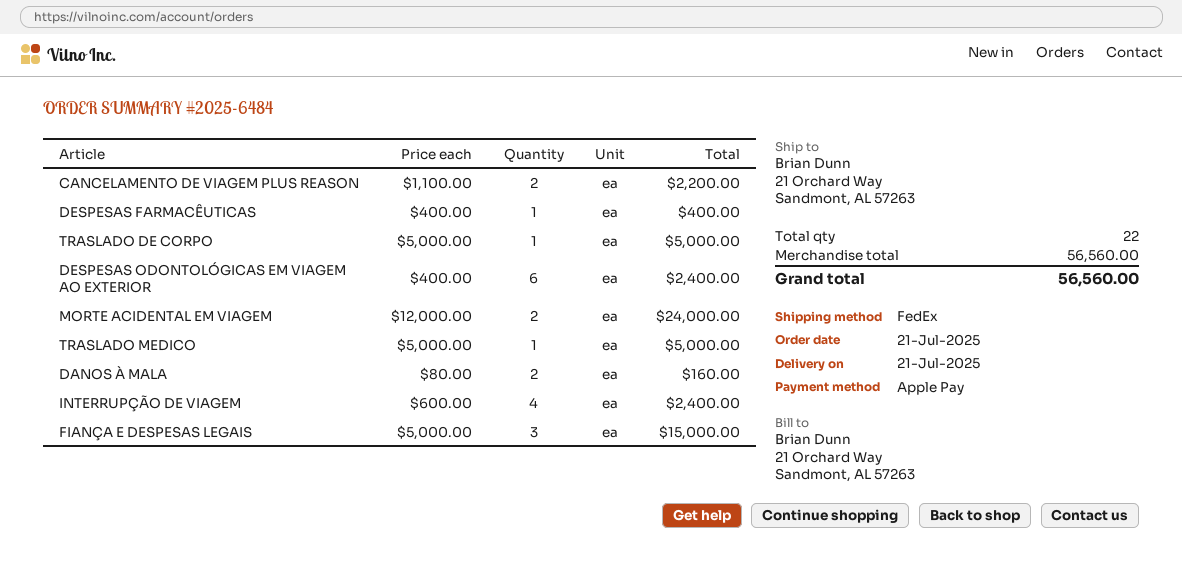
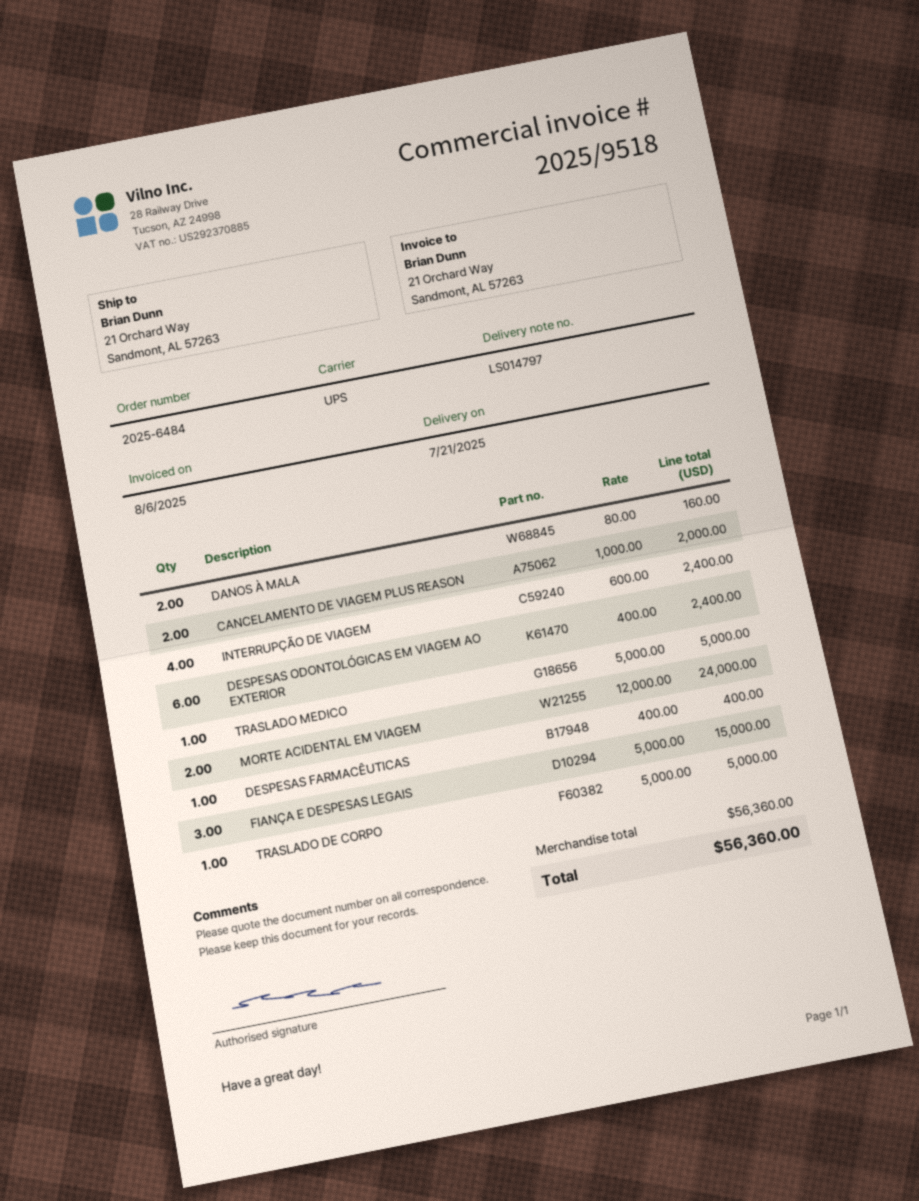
shipping method: FedEx -> UPS
CANCELAMENTO DE VIAGEM PLUS REASON: 2 x 1100.00 = 2200.00 -> 2 x 1000.00 = 2000.00
subtotal: 56560.00 -> 56360.00
total: 56560.00 -> 56360.00

